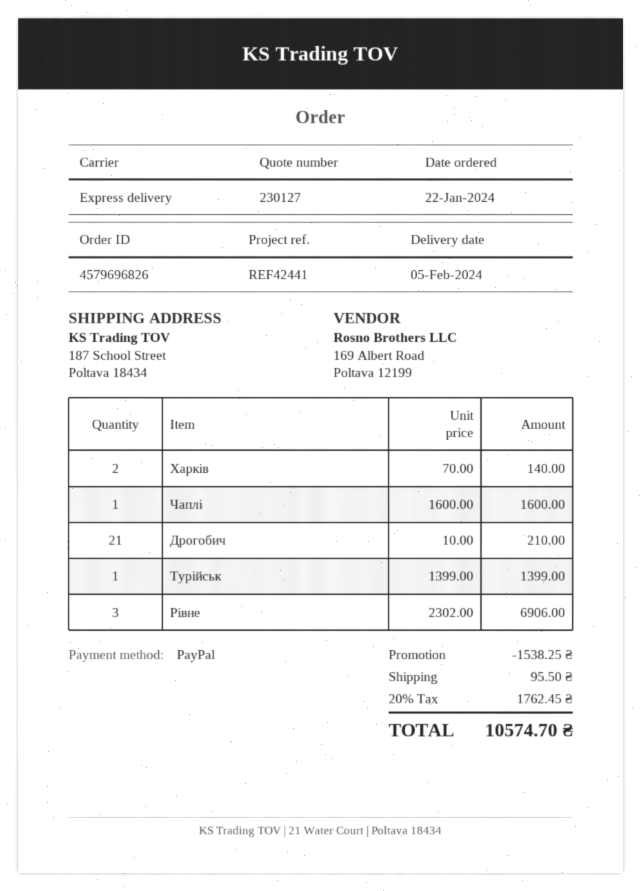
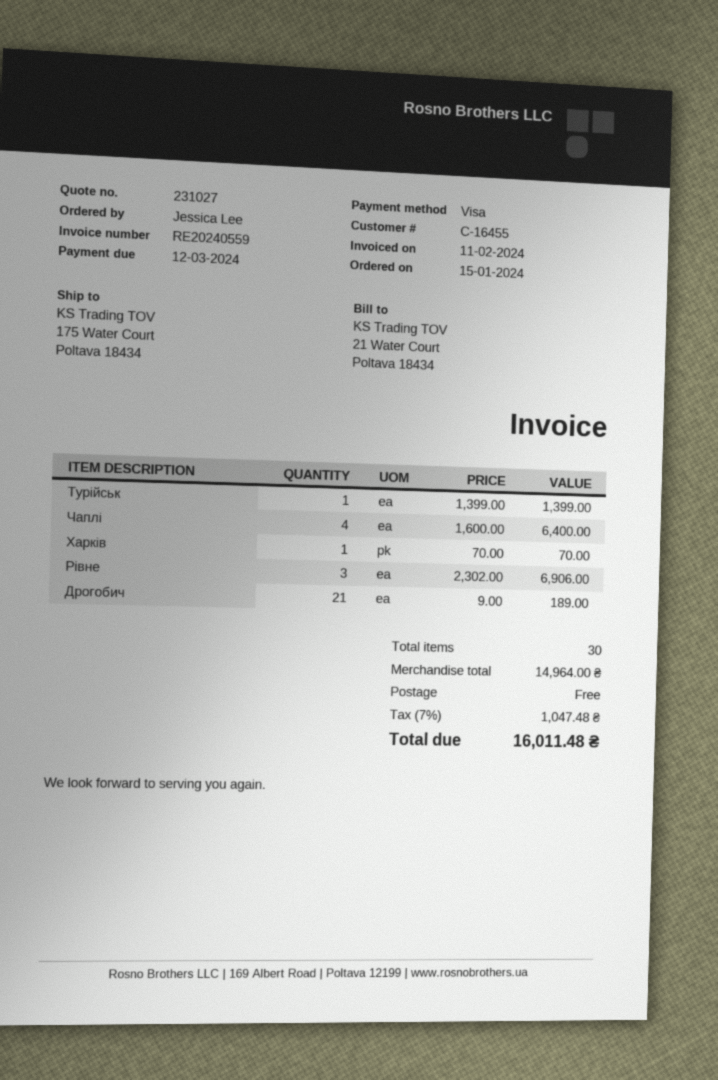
quote number: 230127 -> 231027
order date: 2024-01-22 -> 2024-01-15
payment method: PayPal -> Visa
ship to: 187 School Street, Poltava 18434 -> 175 Water Court, Poltava 18434
Харків: 2 x 70.00 = 140.00 -> 1 x 70.00 = 70.00
Чаплі: 1 x 1600.00 = 1600.00 -> 4 x 1600.00 = 6400.00
Дрогобич: 21 x 10.00 = 210.00 -> 21 x 9.00 = 189.00
discount: 1538.25 -> none
shipping: 95.50 -> 0.00
tax: 20% = 1762.45 -> 7% = 1047.48
total: 10574.70 -> 16011.48

